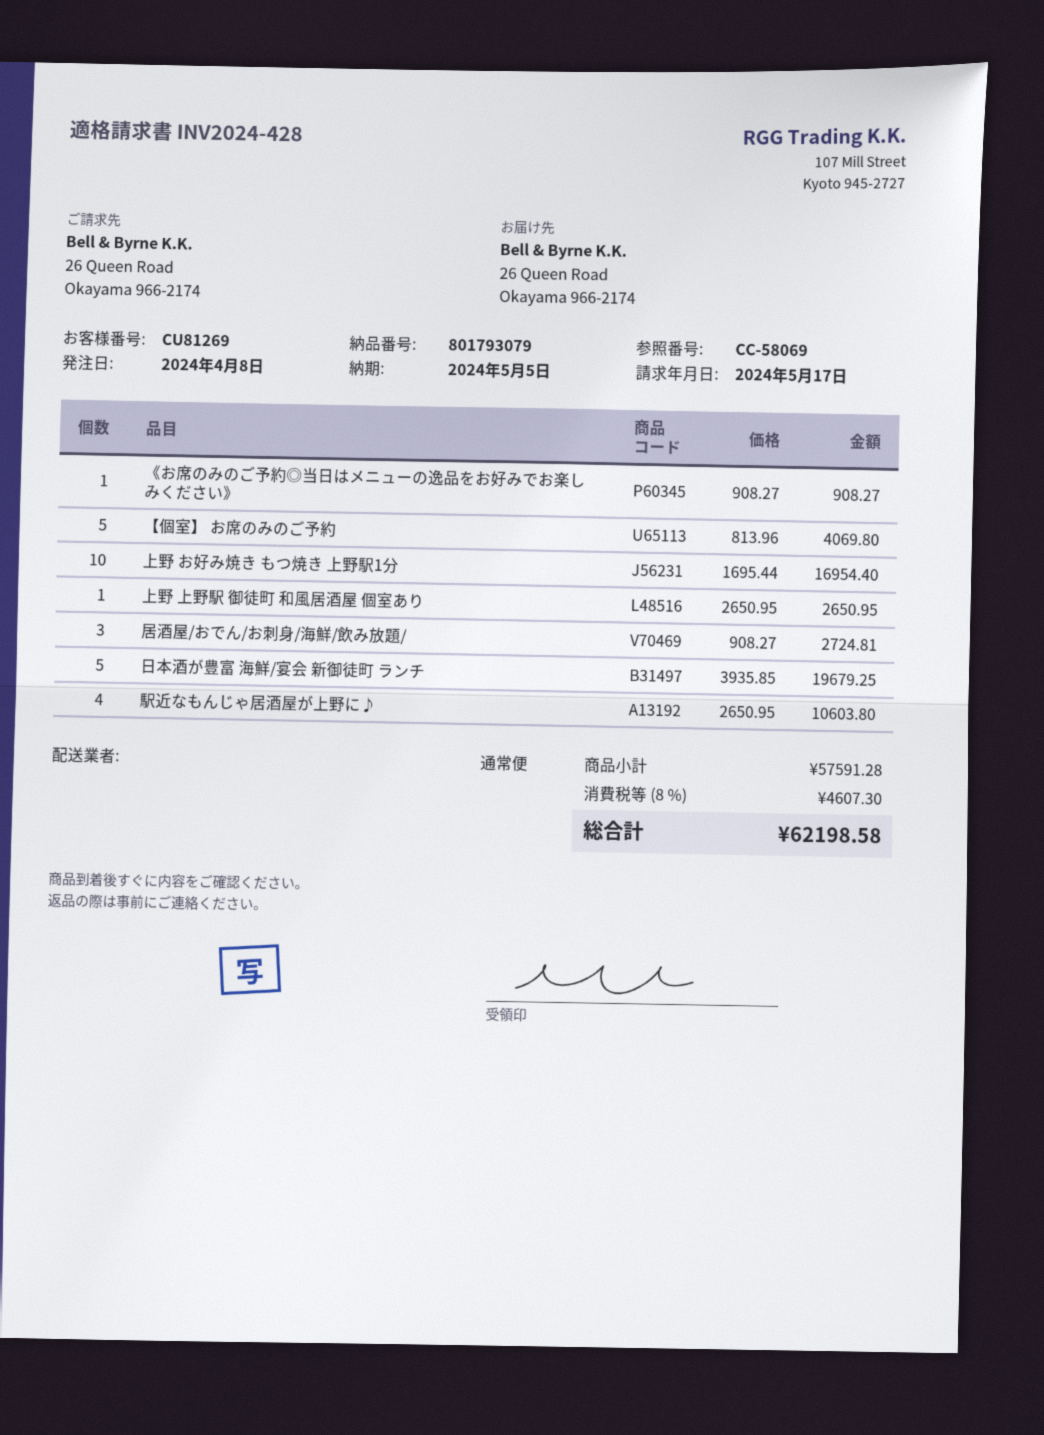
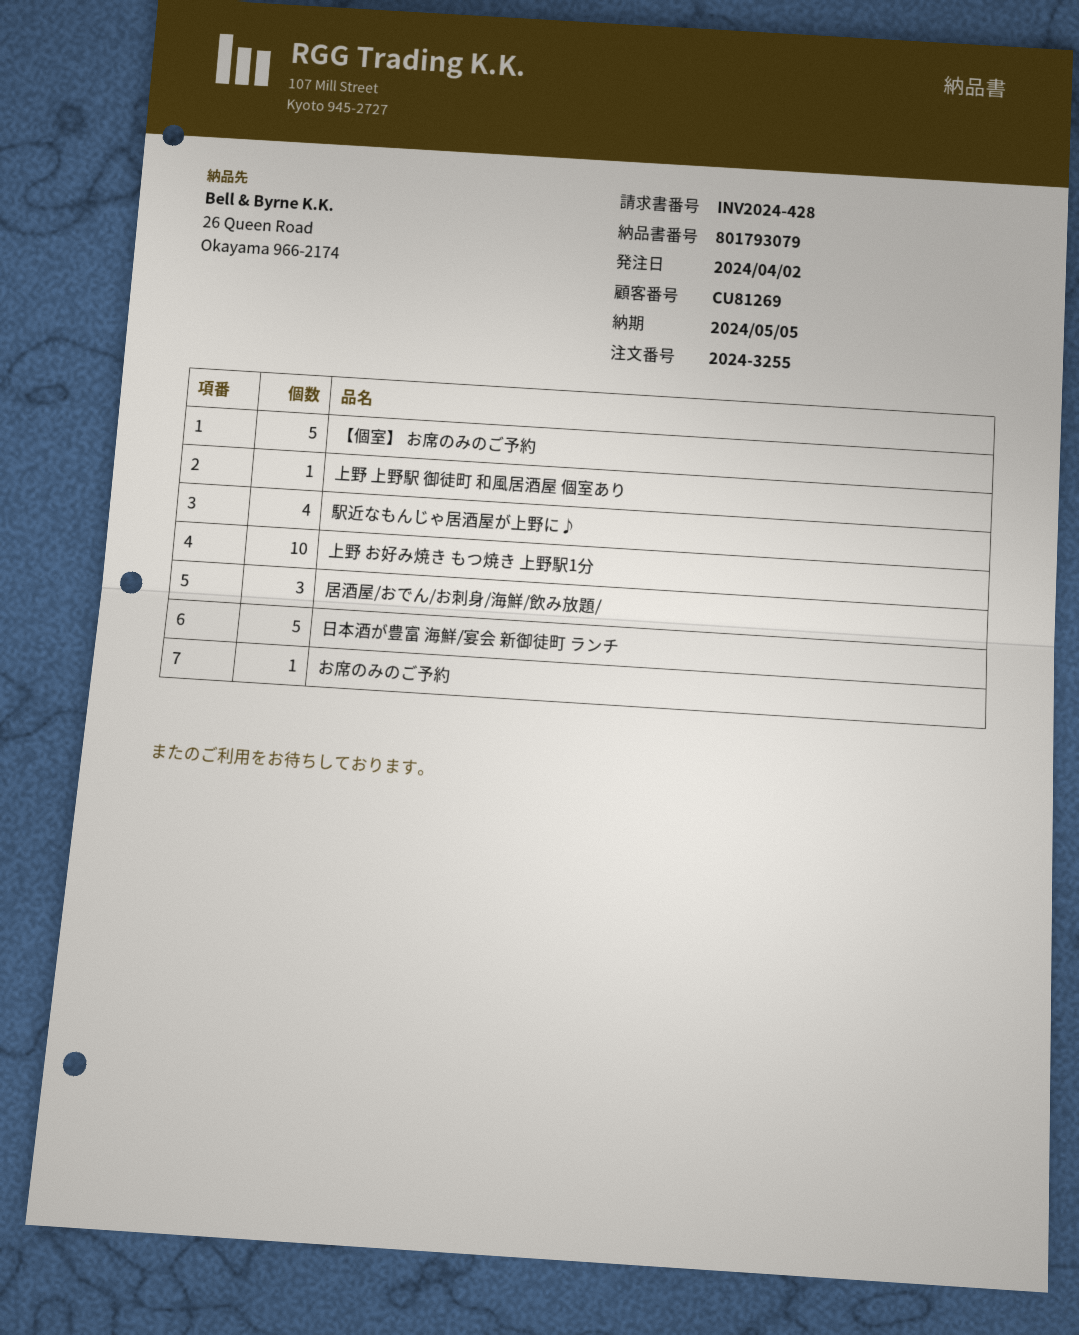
order date: 2024-04-08 -> 2024-04-02
《お席のみのご予約◎当日はメニューの逸品をお好みでお楽しみください》: 1 -> none
お席のみのご予約: none -> 1

